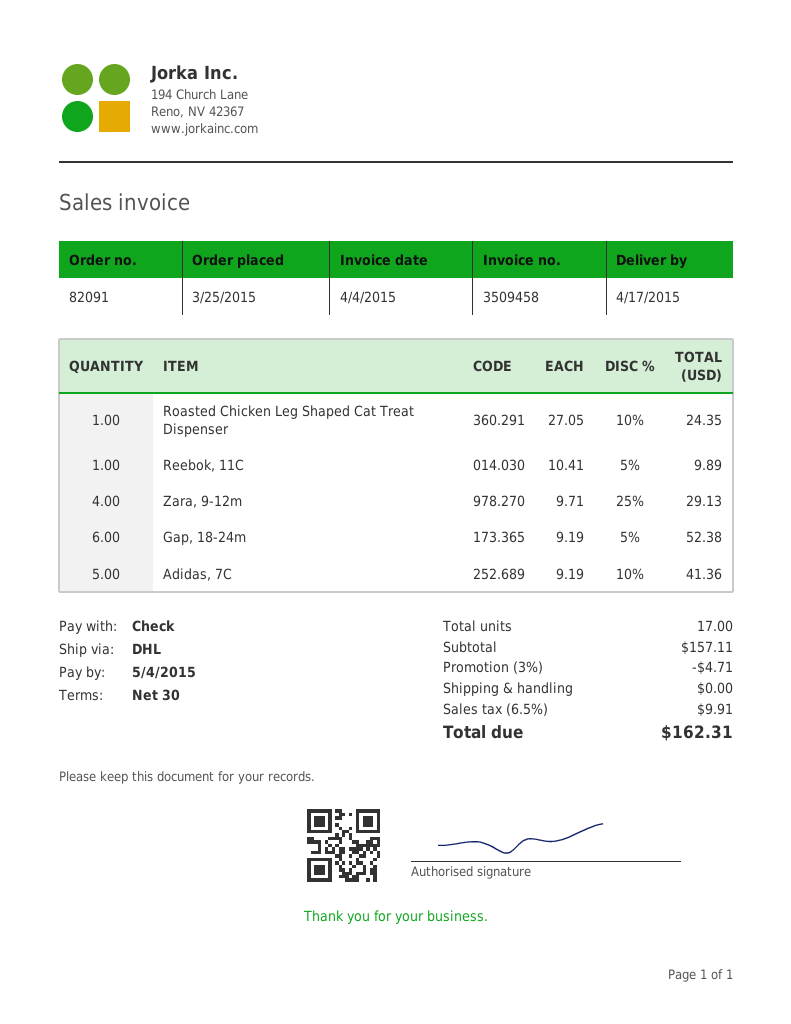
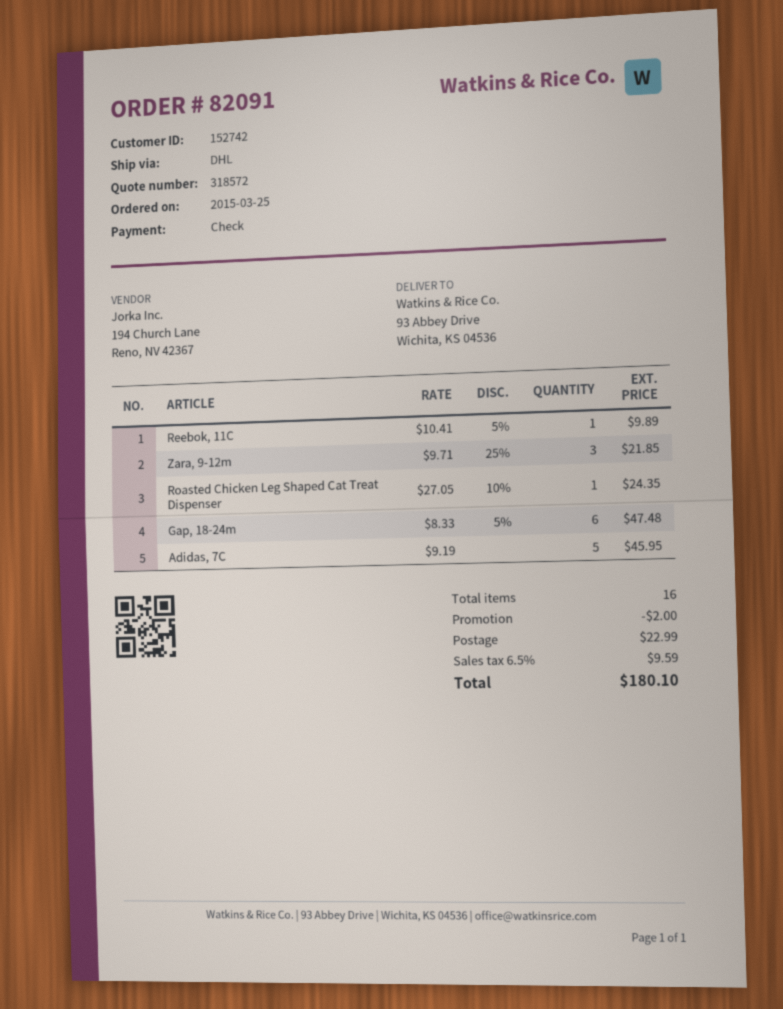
Zara, 9-12m: 4 x 9.71 - 25% = 29.13 -> 3 x 9.71 - 25% = 21.85
Gap, 18-24m: 6 x 9.19 - 5% = 52.38 -> 6 x 8.33 - 5% = 47.48
Adidas, 7C: 5 x 9.19 - 10% = 41.36 -> 5 x 9.19 = 45.95
total quantity: 17 -> 16
discount: 4.71 -> 2.00
shipping: 0.00 -> 22.99
tax: 6.5% = 9.91 -> 6.5% = 9.59
total: 162.31 -> 180.10

